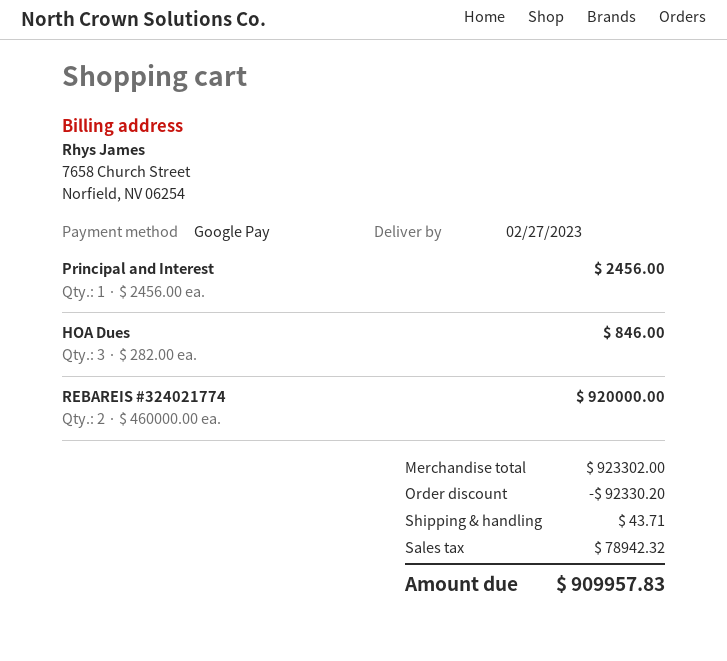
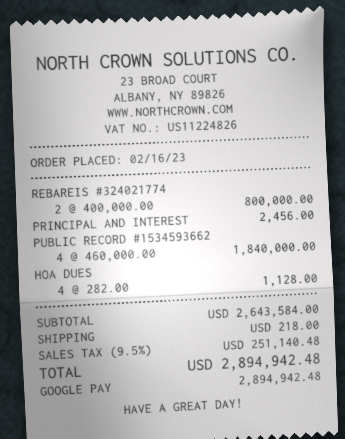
HOA Dues: 3 x 282.00 = 846.00 -> 4 x 282.00 = 1128.00
REBAREIS #324021774: 2 x 460000.00 = 920000.00 -> 2 x 400000.00 = 800000.00
PUBLIC RECORD #1534593662: none -> 4 x 460000.00 = 1840000.00
subtotal: 923302.00 -> 2643584.00
discount: 92330.20 -> none
shipping: 43.71 -> 218.00
tax: 78942.32 -> 251140.48
total: 909957.83 -> 2894942.48

